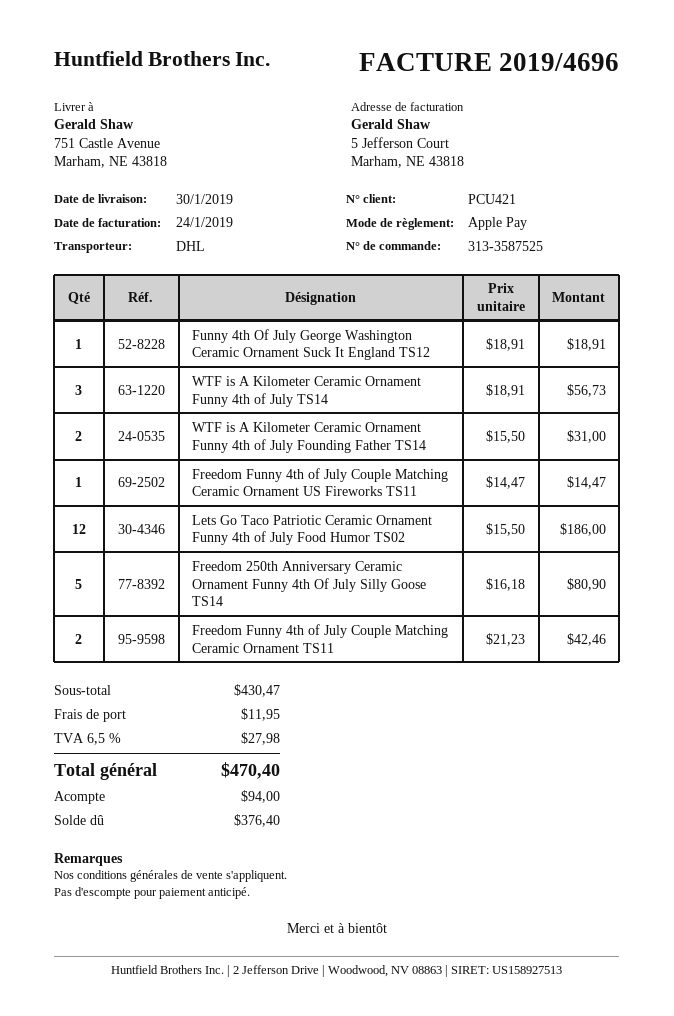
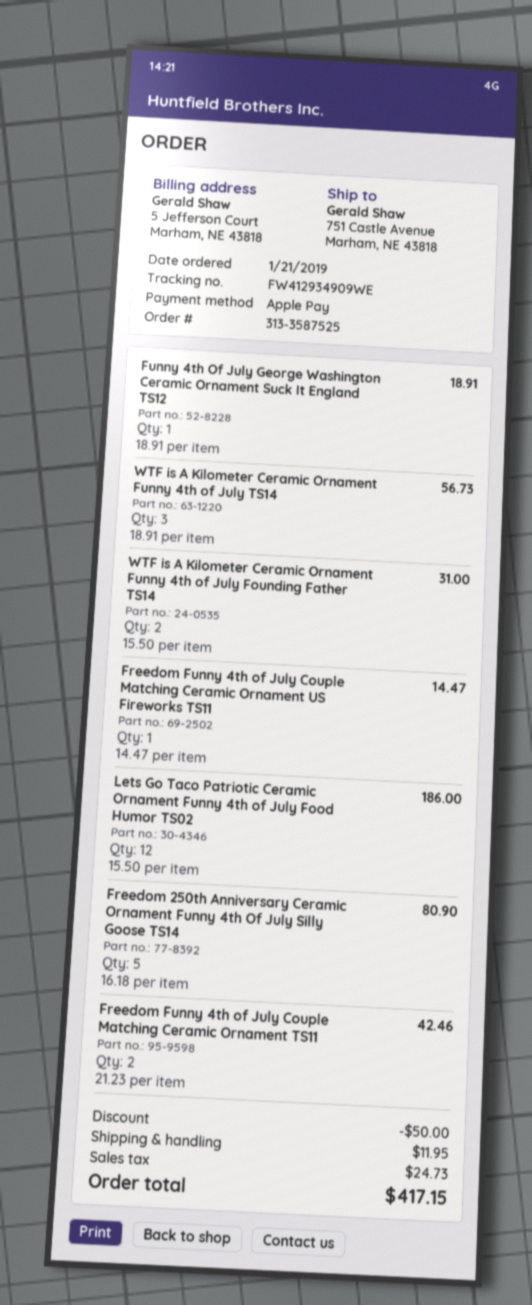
discount: none -> 50.00
tax: 27.98 -> 24.73
total: 470.40 -> 417.15

